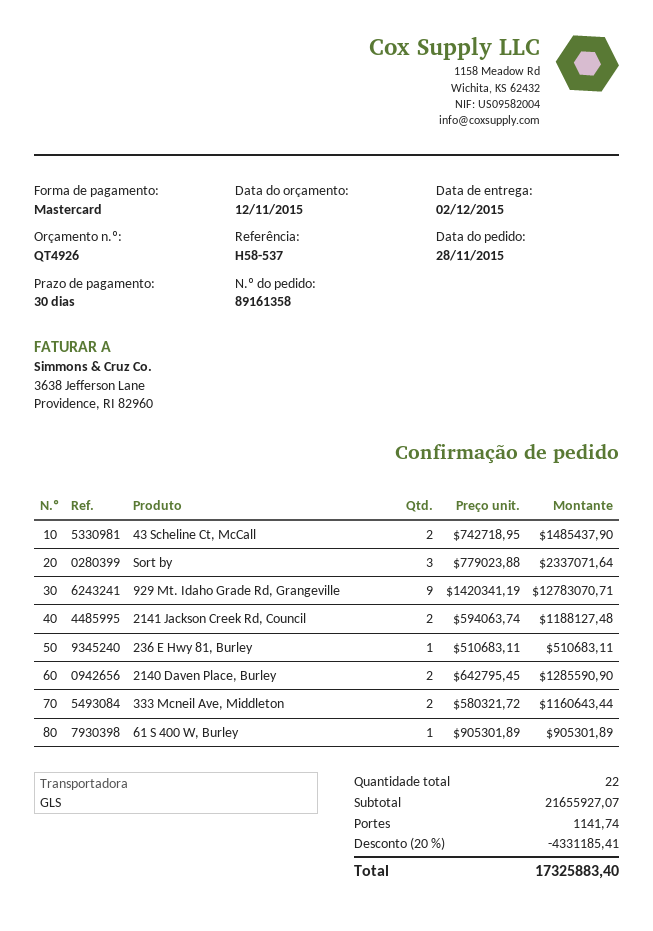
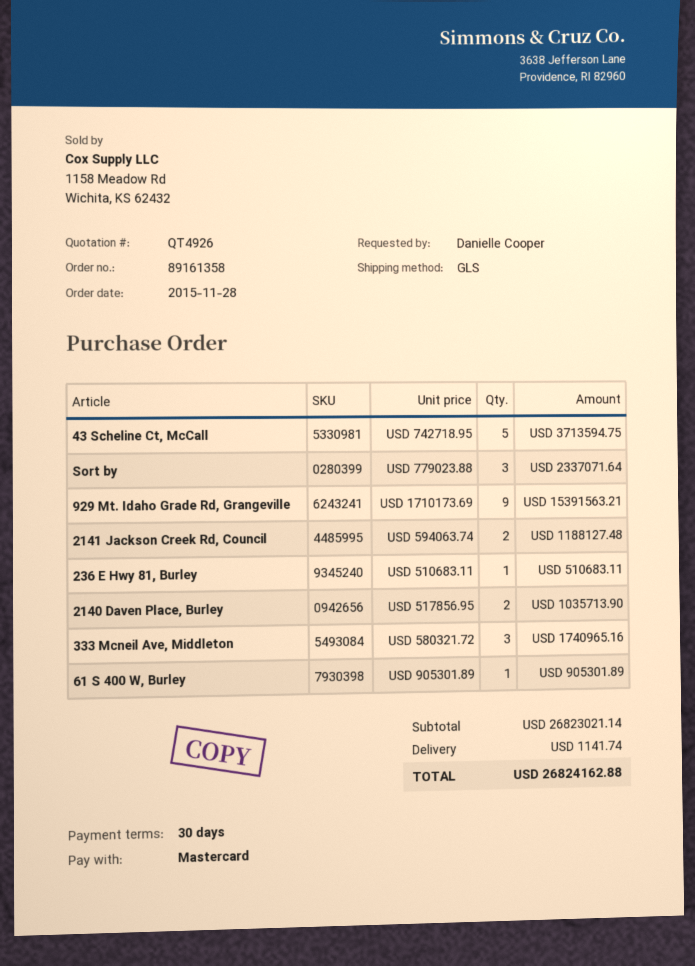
43 Scheline Ct, McCall: 2 x 742718.95 = 1485437.90 -> 5 x 742718.95 = 3713594.75
929 Mt. Idaho Grade Rd, Grangeville: 9 x 1420341.19 = 12783070.71 -> 9 x 1710173.69 = 15391563.21
2140 Daven Place, Burley: 2 x 642795.45 = 1285590.90 -> 2 x 517856.95 = 1035713.90
333 Mcneil Ave, Middleton: 2 x 580321.72 = 1160643.44 -> 3 x 580321.72 = 1740965.16
subtotal: 21655927.07 -> 26823021.14
discount: 20% = 4331185.41 -> none
total: 17325883.40 -> 26824162.88

